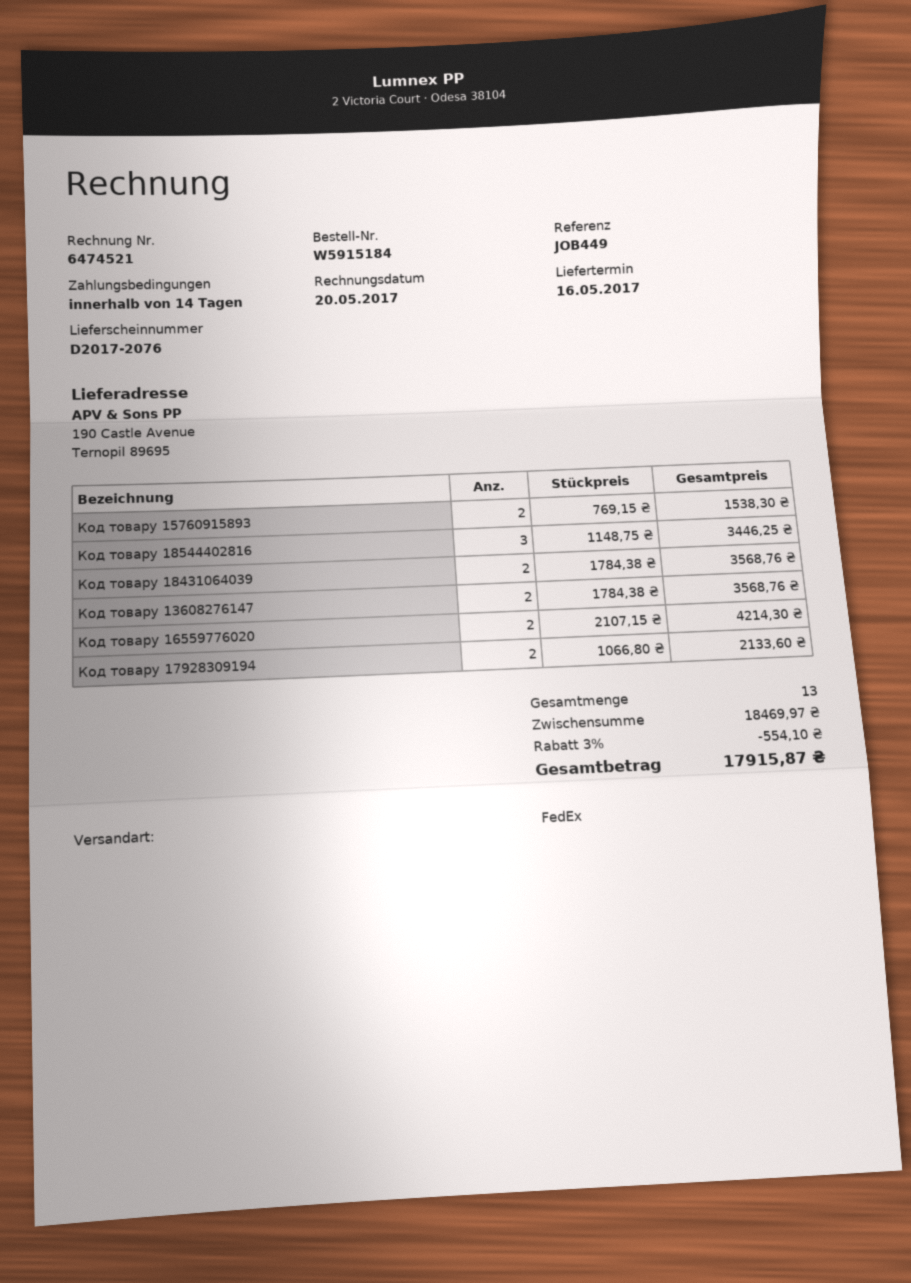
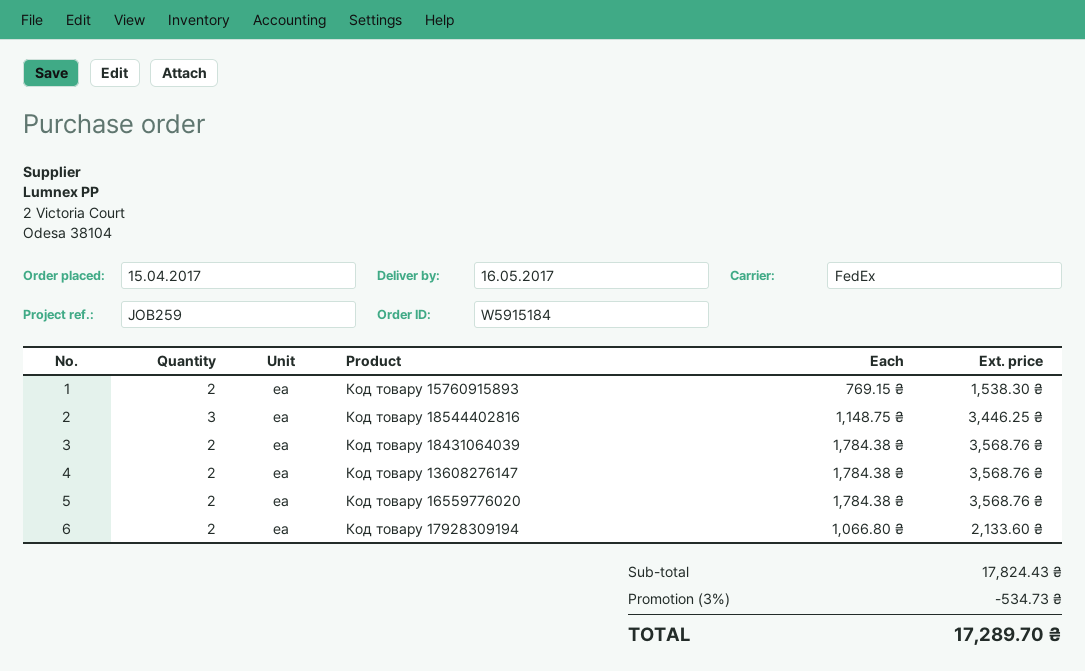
reference: JOB449 -> JOB259
Код товару 16559776020: 2 x 2107.15 = 4214.30 -> 2 x 1784.38 = 3568.76
subtotal: 18469.97 -> 17824.43
discount: 3% = 554.10 -> 3% = 534.73
total: 17915.87 -> 17289.70

